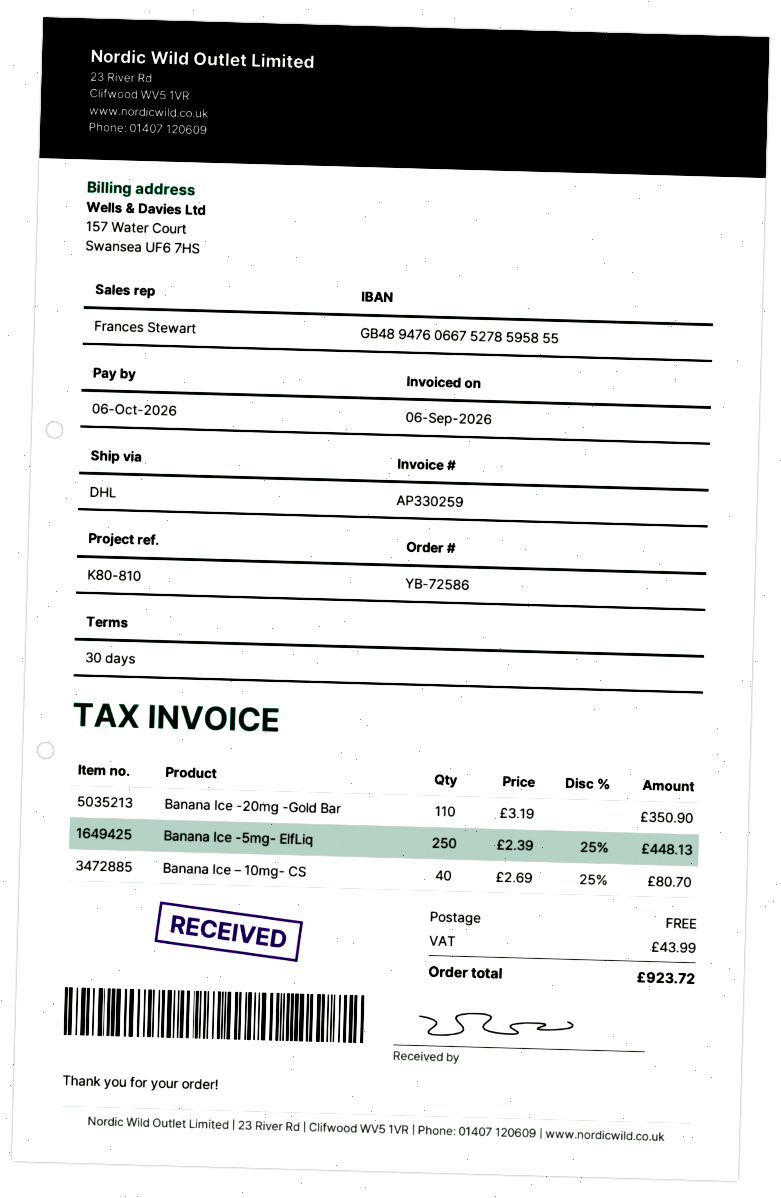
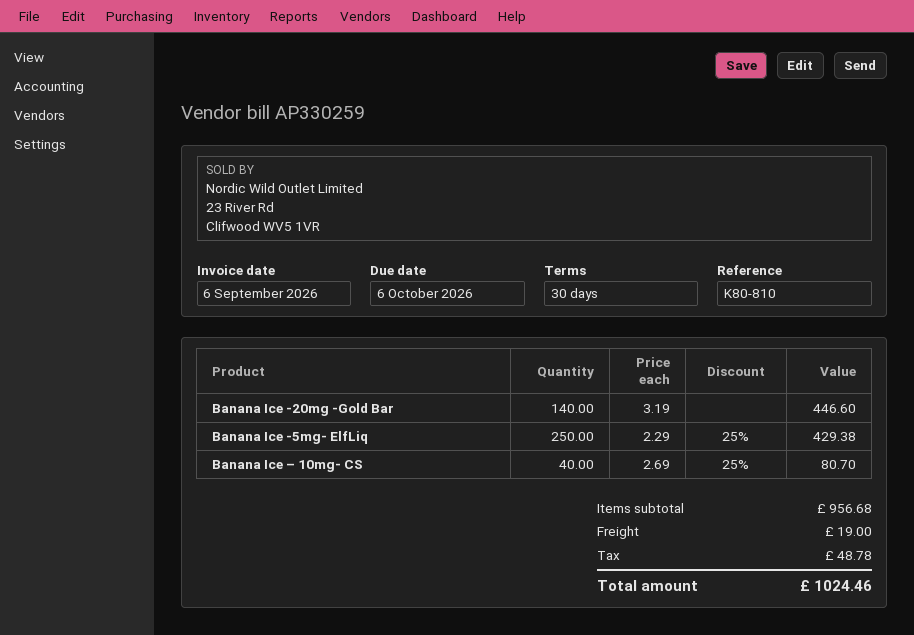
Banana Ice -20mg -Gold Bar: 110 x 3.19 = 350.90 -> 140 x 3.19 = 446.60
Banana Ice -5mg- ElfLiq: 250 x 2.39 - 25% = 448.13 -> 250 x 2.29 - 25% = 429.38
shipping: 0.00 -> 19.00
tax: 43.99 -> 48.78
total: 923.72 -> 1024.46

